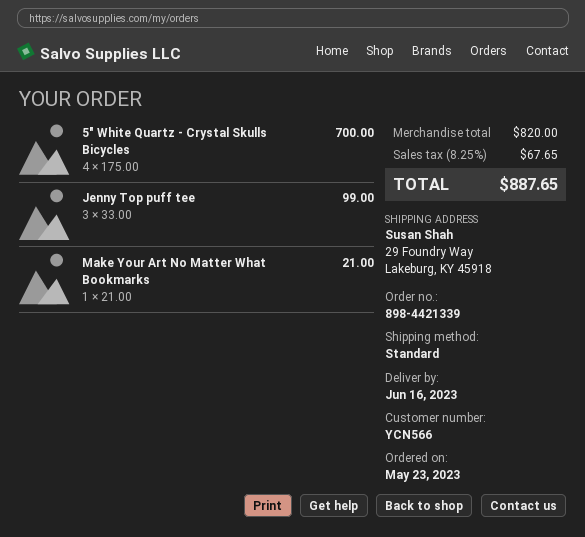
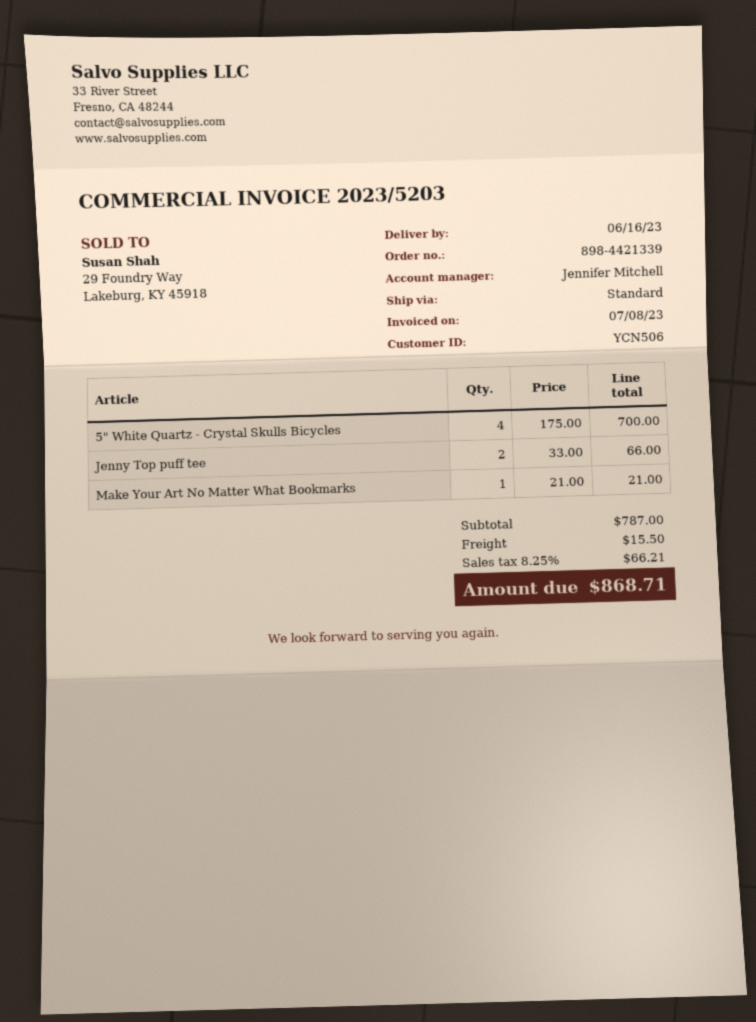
customer number: YCN566 -> YCN506
Jenny Top puff tee: 3 x 33.00 = 99.00 -> 2 x 33.00 = 66.00
subtotal: 820.00 -> 787.00
shipping: none -> 15.50
tax: 8.25% = 67.65 -> 8.25% = 66.21
total: 887.65 -> 868.71

